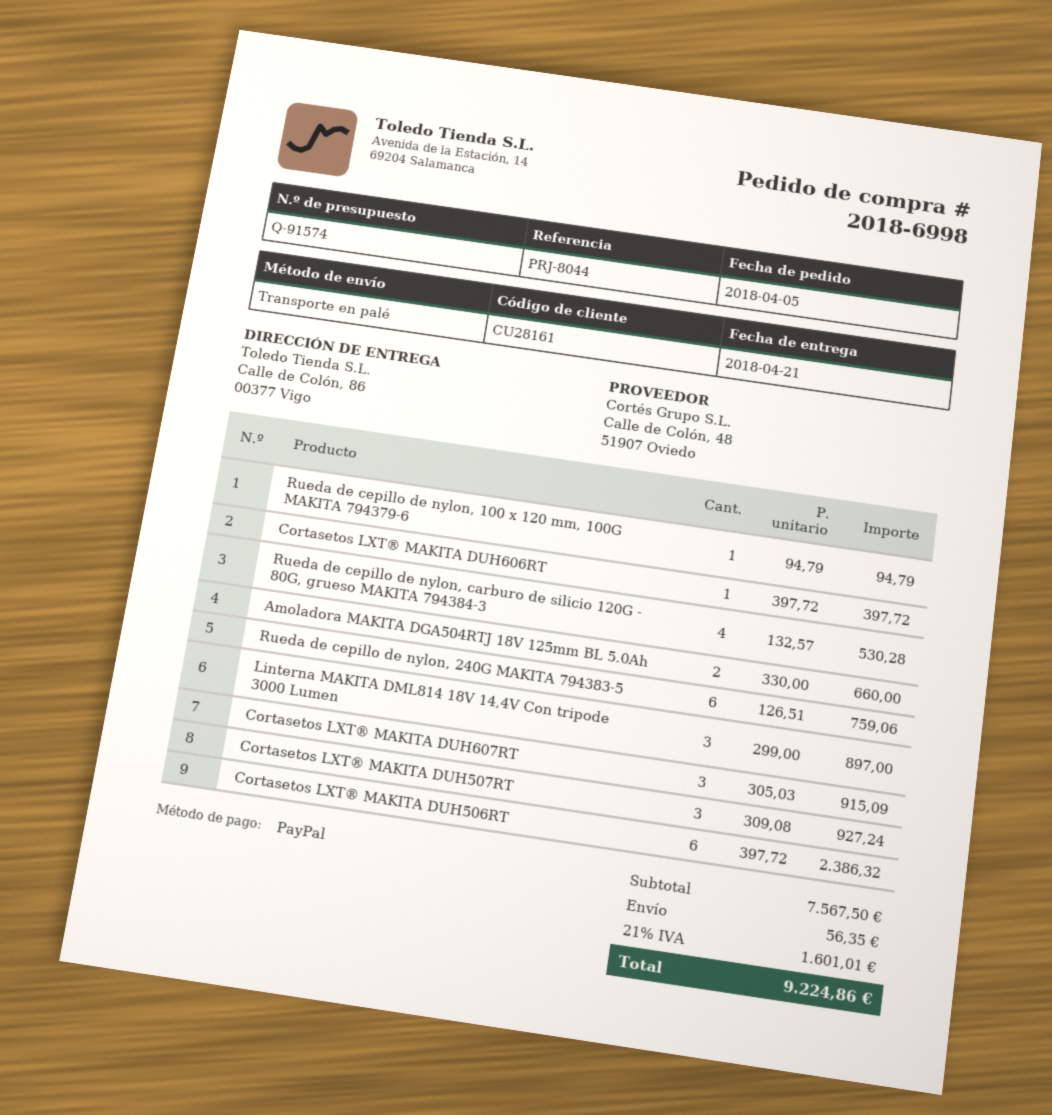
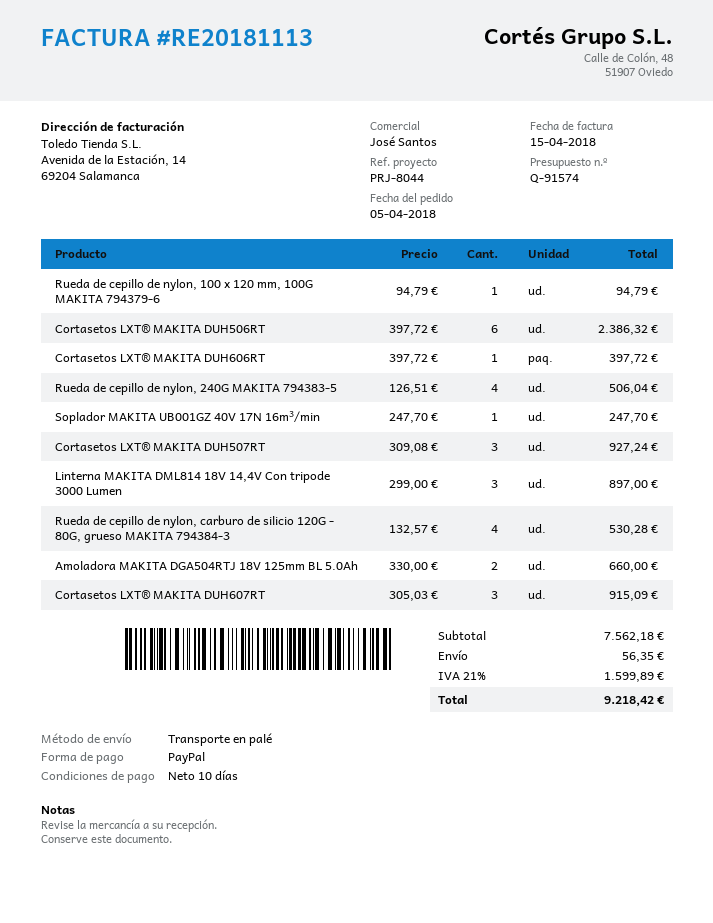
Rueda de cepillo de nylon, 240G MAKITA 794383-5: 6 x 126.51 = 759.06 -> 4 x 126.51 = 506.04
Soplador MAKITA UB001GZ 40V 17N 16m³/min: none -> 1 x 247.70 = 247.70
subtotal: 7567.50 -> 7562.18
tax: 21% = 1601.01 -> 21% = 1599.89
total: 9224.86 -> 9218.42

